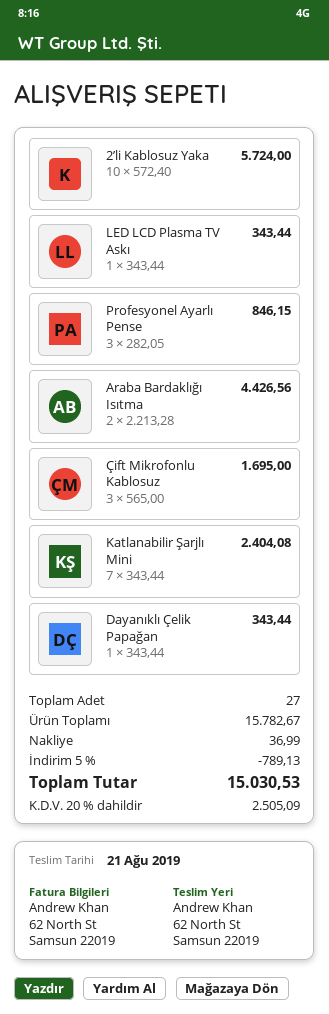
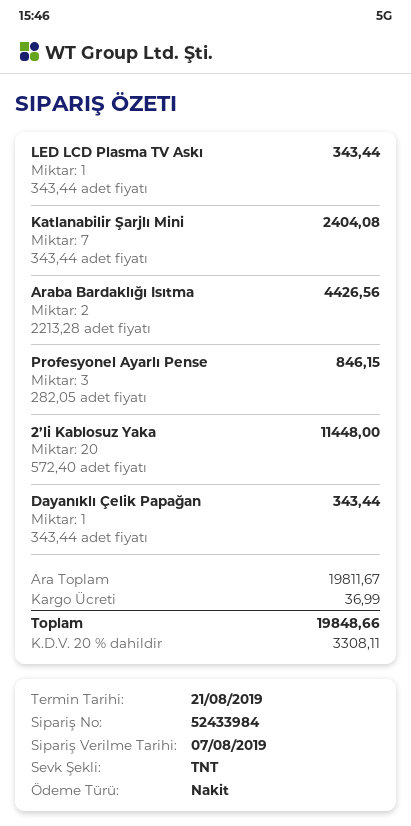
2’li Kablosuz Yaka: 10 x 572.40 = 5724.00 -> 20 x 572.40 = 11448.00
Çift Mikrofonlu Kablosuz: 3 x 565.00 = 1695.00 -> none
subtotal: 15782.67 -> 19811.67
discount: 5% = 789.13 -> none
tax: 20% = 2505.09 -> 20% = 3308.11
total: 15030.53 -> 19848.66

